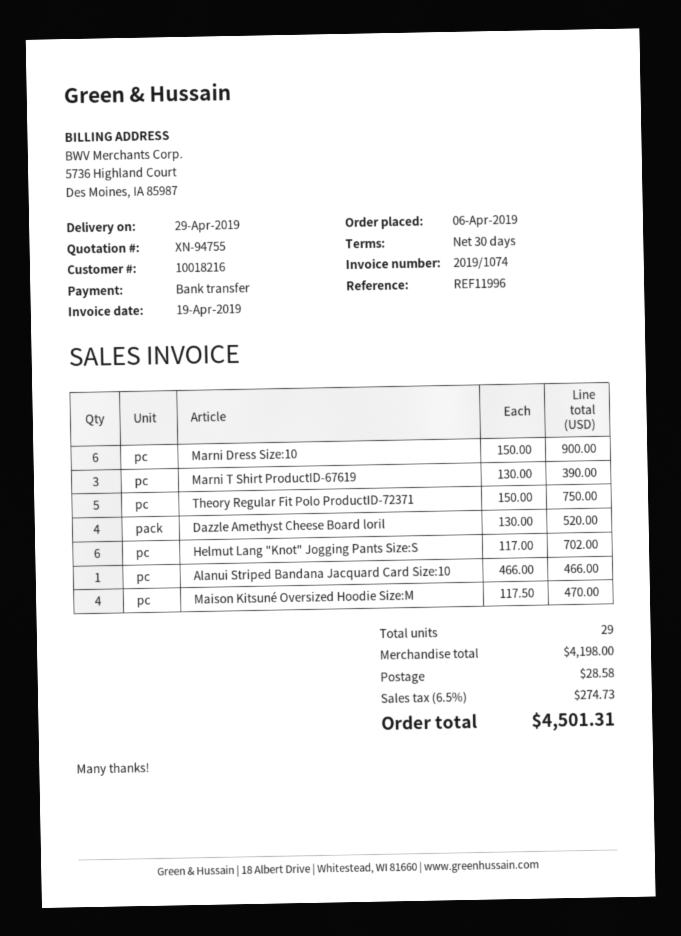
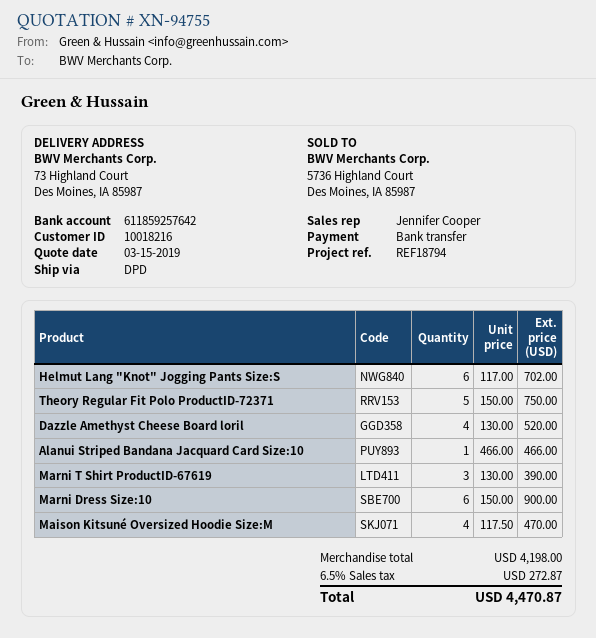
reference: REF11996 -> REF18794
shipping: 28.58 -> none
tax: 6.5% = 274.73 -> 6.5% = 272.87
total: 4501.31 -> 4470.87

